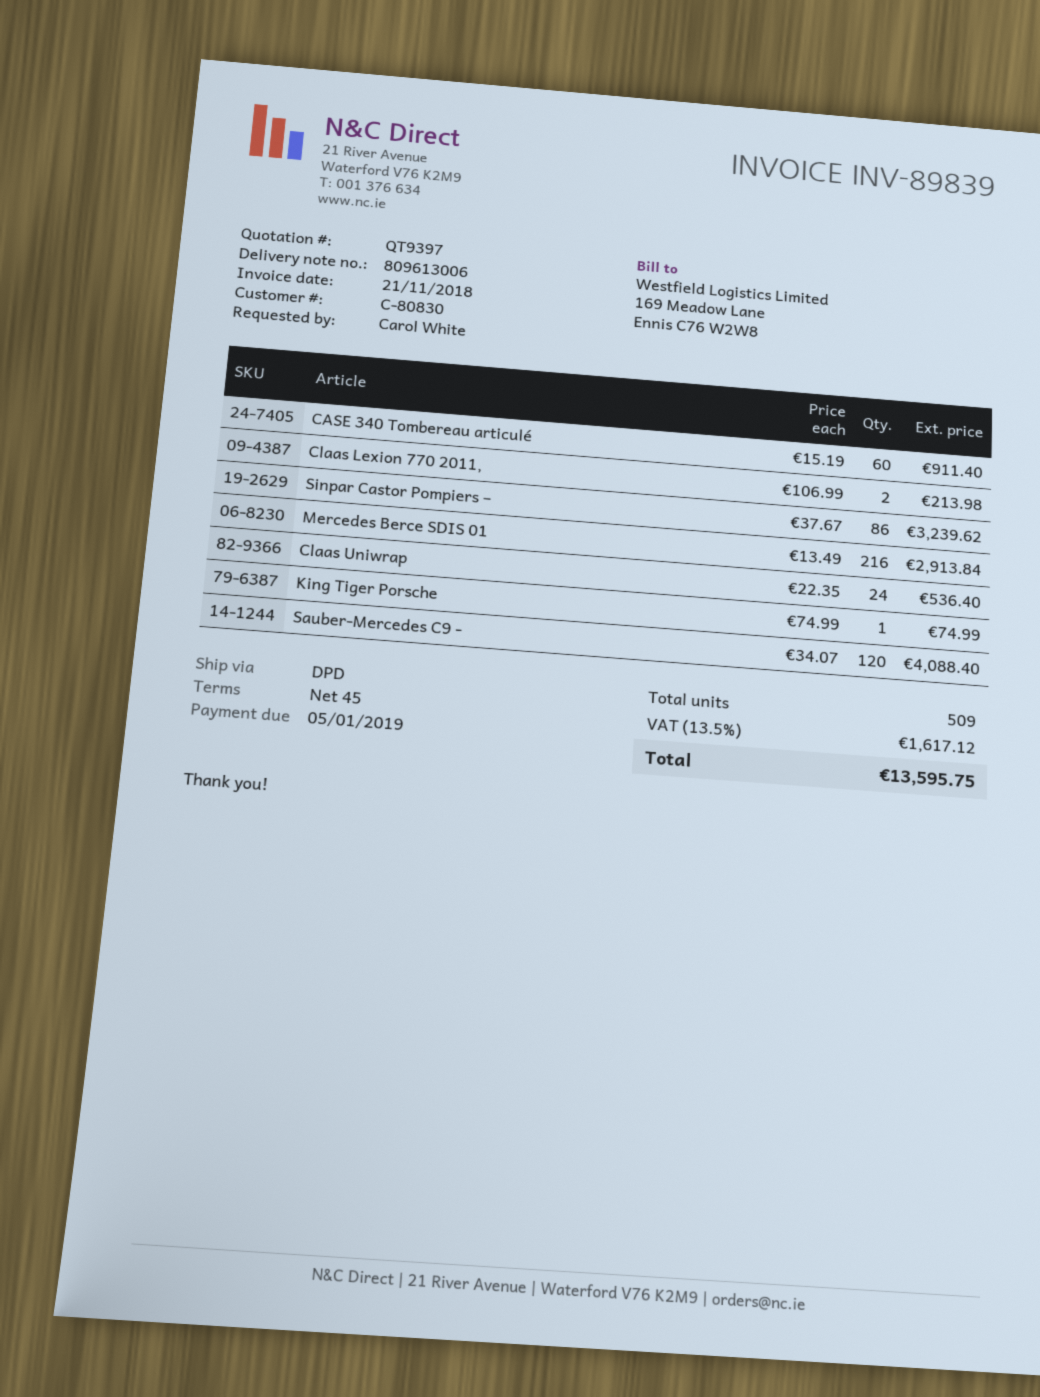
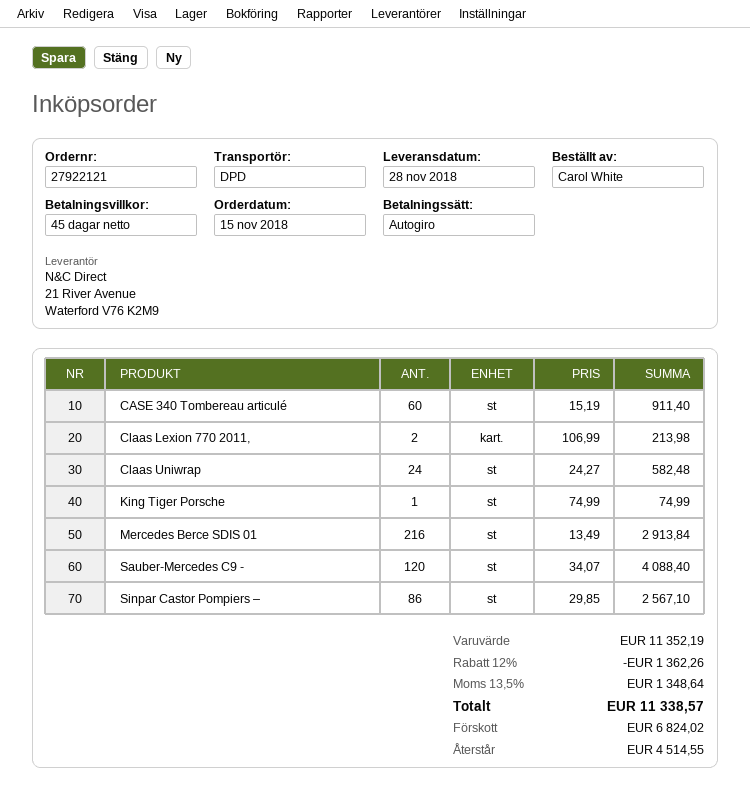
Sinpar Castor Pompiers –: 86 x 37.67 = 3239.62 -> 86 x 29.85 = 2567.10
Claas Uniwrap: 24 x 22.35 = 536.40 -> 24 x 24.27 = 582.48
discount: none -> 12% = 1362.26
tax: 13.5% = 1617.12 -> 13.5% = 1348.64
total: 13595.75 -> 11338.57

